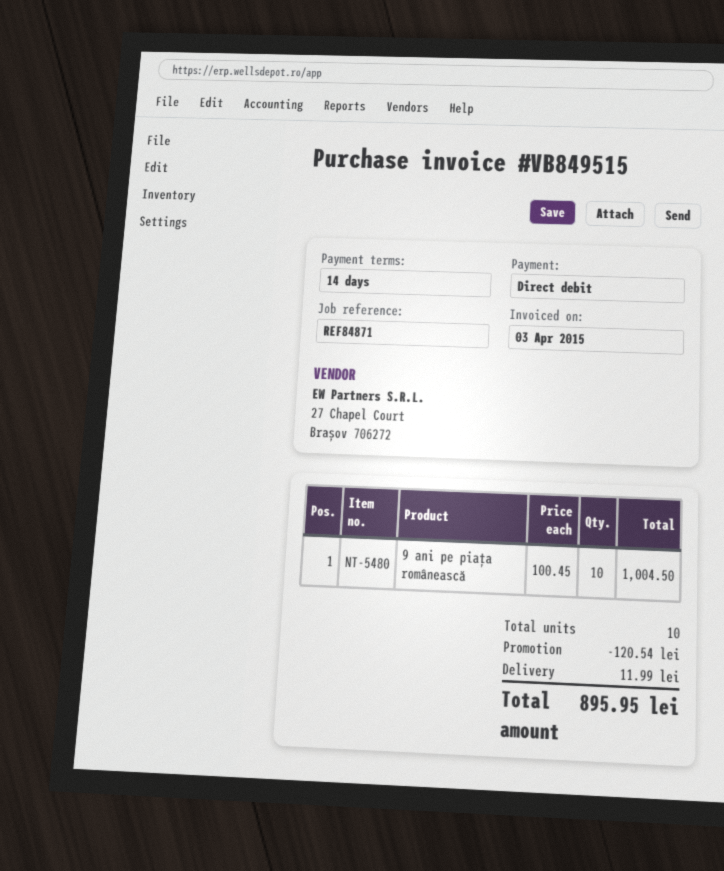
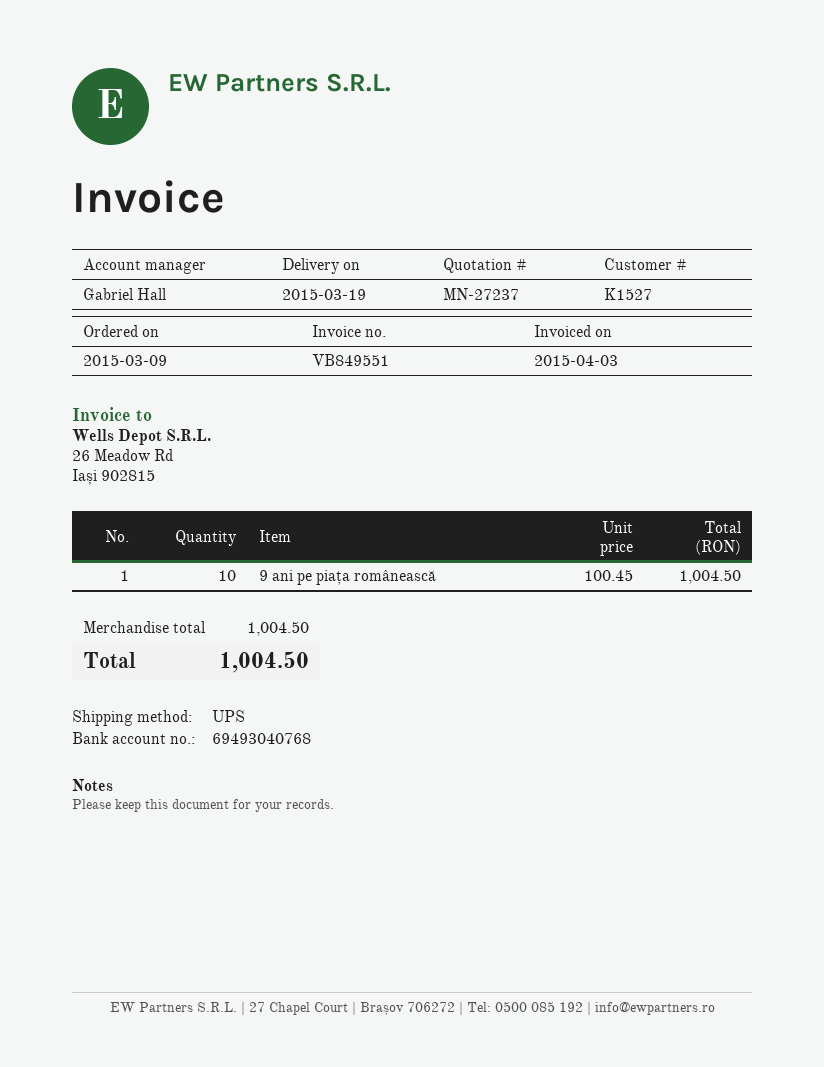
invoice number: VB849515 -> VB849551
discount: 120.54 -> none
shipping: 11.99 -> none
total: 895.95 -> 1004.50

